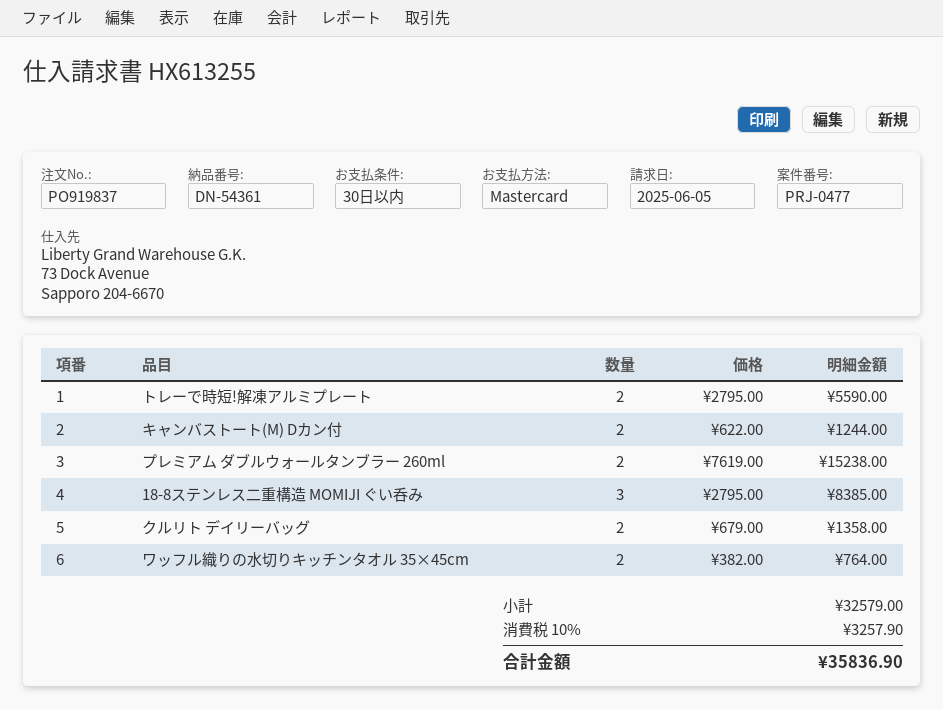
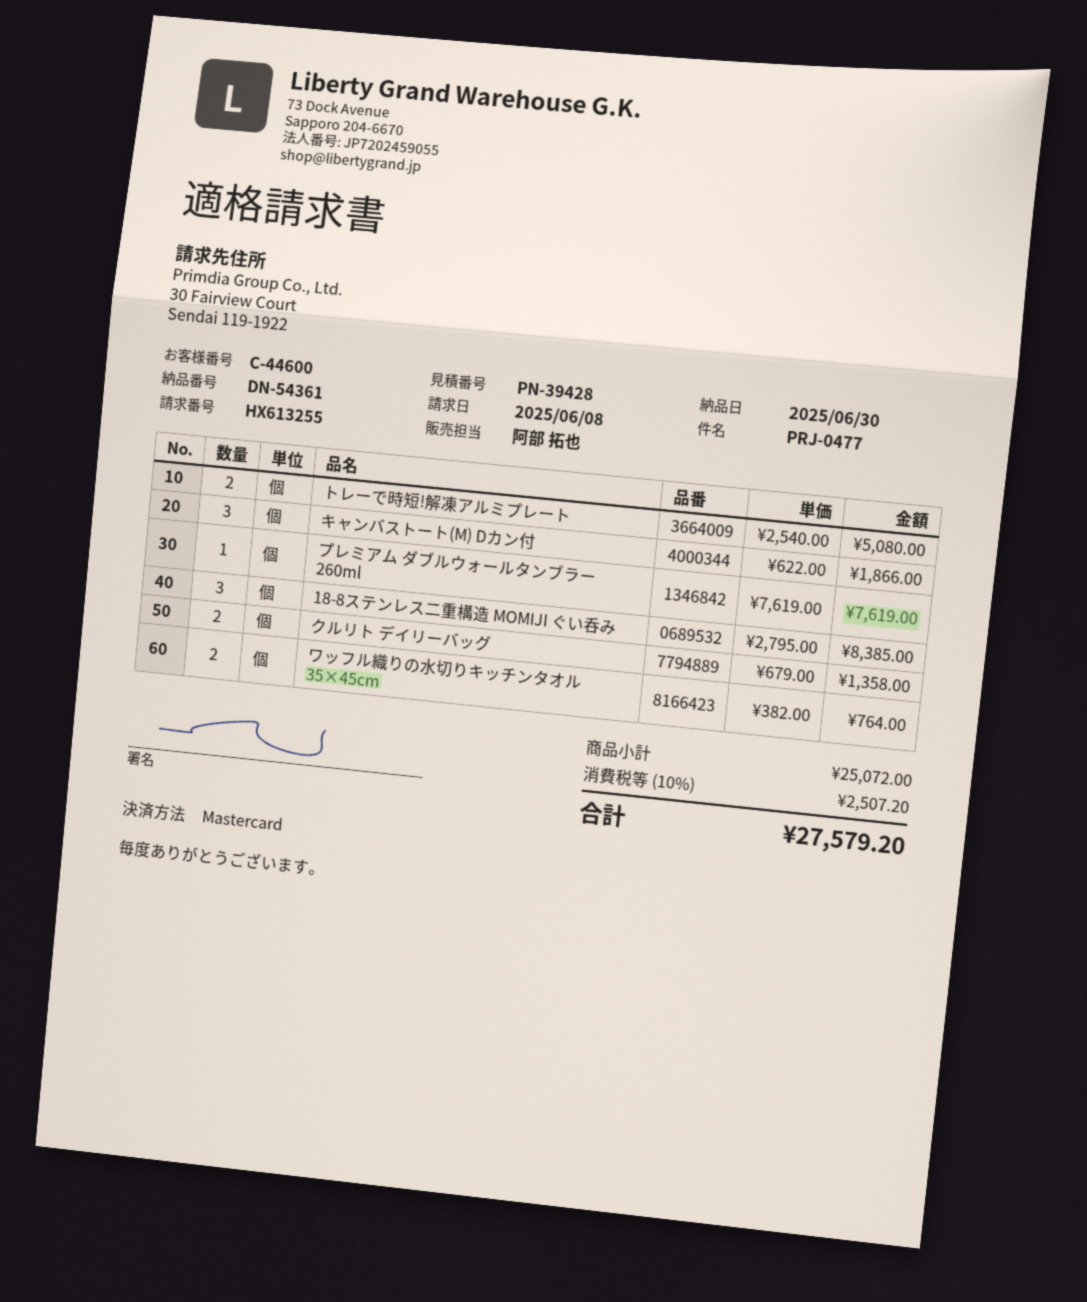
invoice date: 2025-06-05 -> 2025-06-08
トレーで時短!解凍アルミプレート: 2 x 2795.00 = 5590.00 -> 2 x 2540.00 = 5080.00
キャンバストート(M) Dカン付: 2 x 622.00 = 1244.00 -> 3 x 622.00 = 1866.00
プレミアム ダブルウォールタンブラー 260ml: 2 x 7619.00 = 15238.00 -> 1 x 7619.00 = 7619.00
subtotal: 32579.00 -> 25072.00
tax: 10% = 3257.90 -> 10% = 2507.20
total: 35836.90 -> 27579.20

